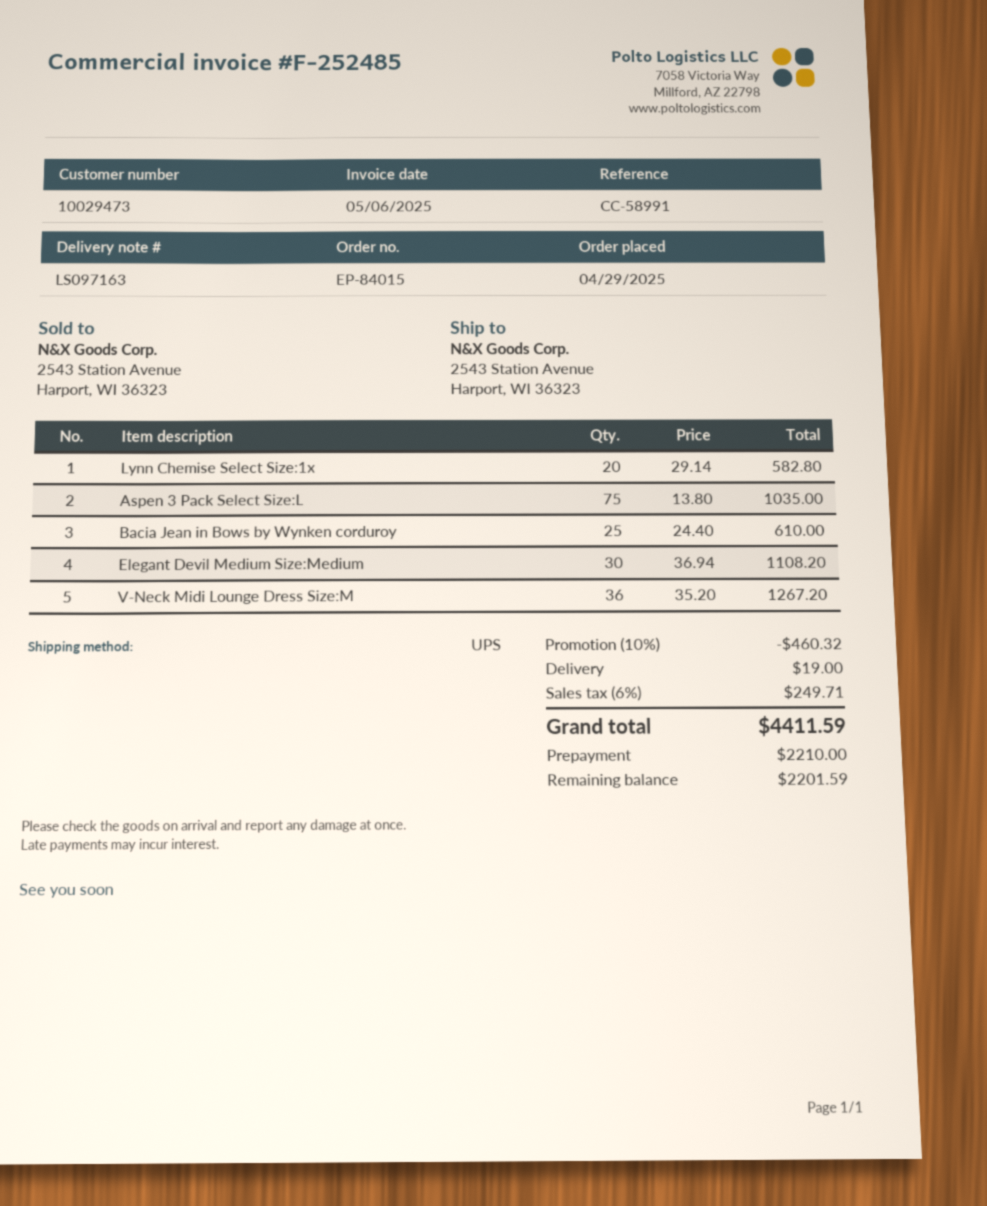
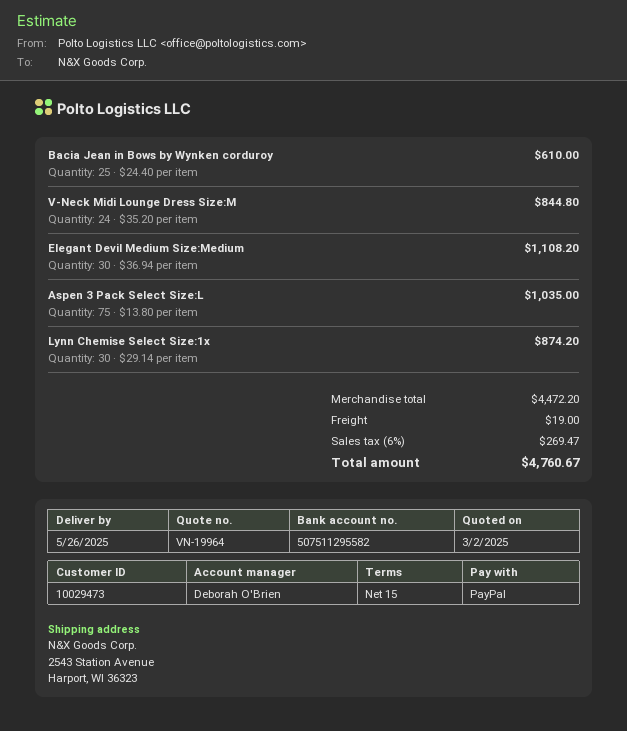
Lynn Chemise Select Size:1x: 20 x 29.14 = 582.80 -> 30 x 29.14 = 874.20
V-Neck Midi Lounge Dress Size:M: 36 x 35.20 = 1267.20 -> 24 x 35.20 = 844.80
discount: 10% = 460.32 -> none
tax: 6% = 249.71 -> 6% = 269.47
total: 4411.59 -> 4760.67

